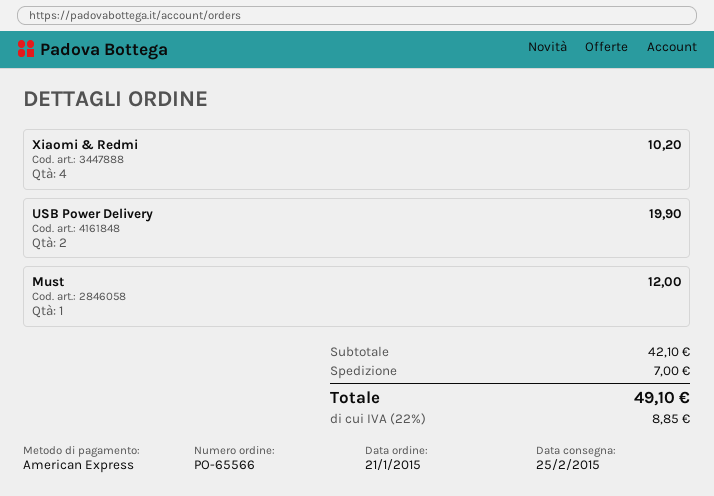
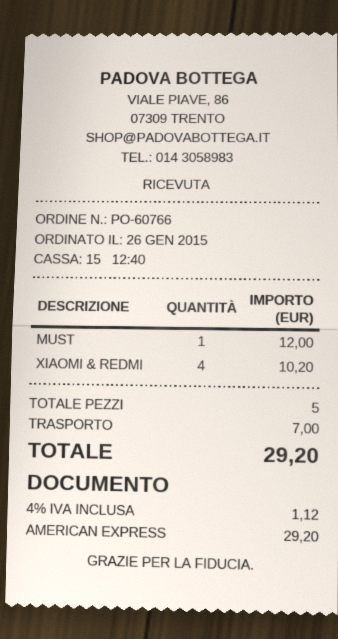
order number: PO-65566 -> PO-60766
order date: 2015-01-21 -> 2015-01-26
USB Power Delivery: 2 for 19.90 -> none
tax: 22% = 8.85 -> 4% = 1.12
total: 49.10 -> 29.20

